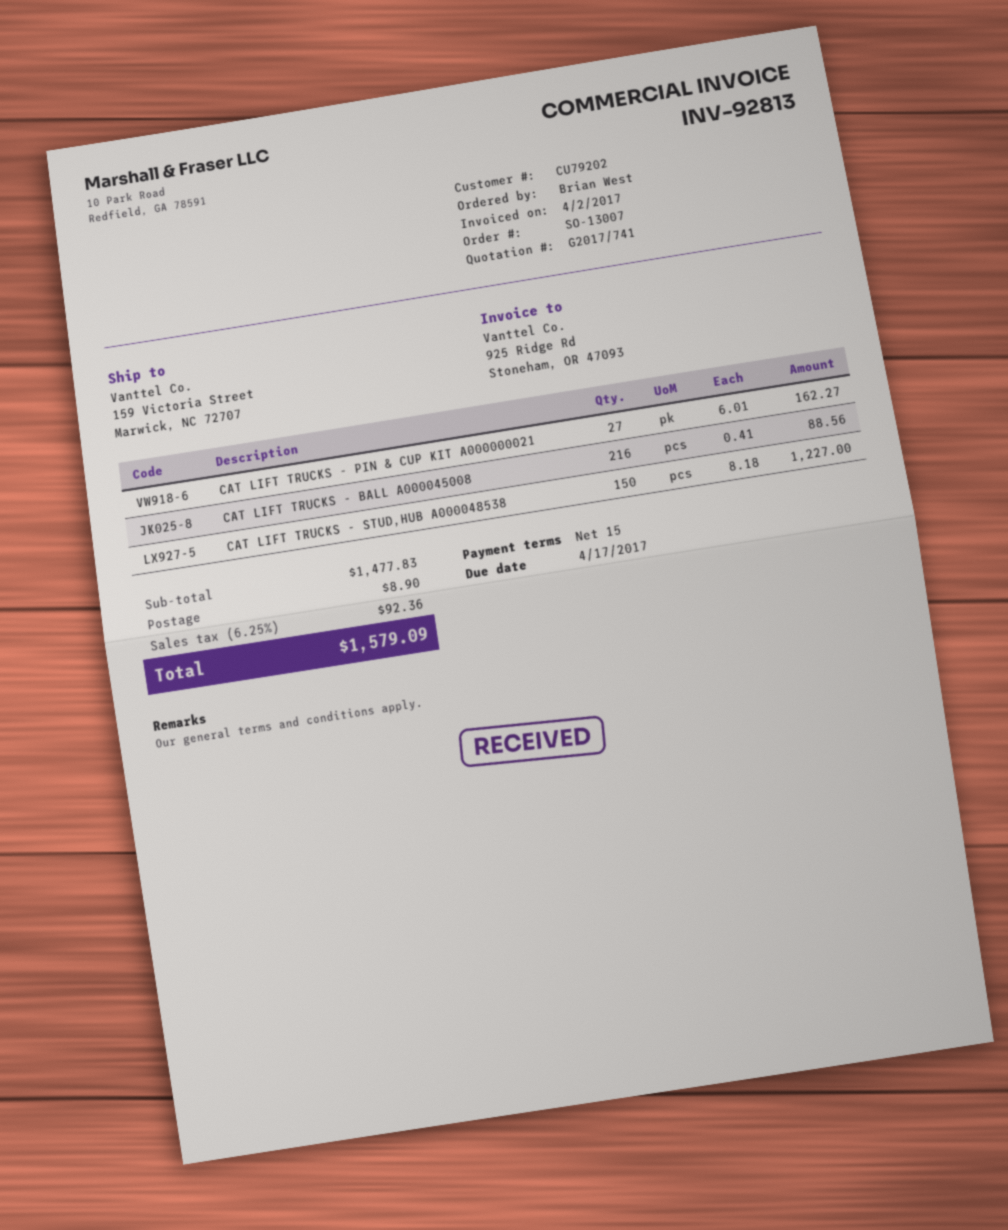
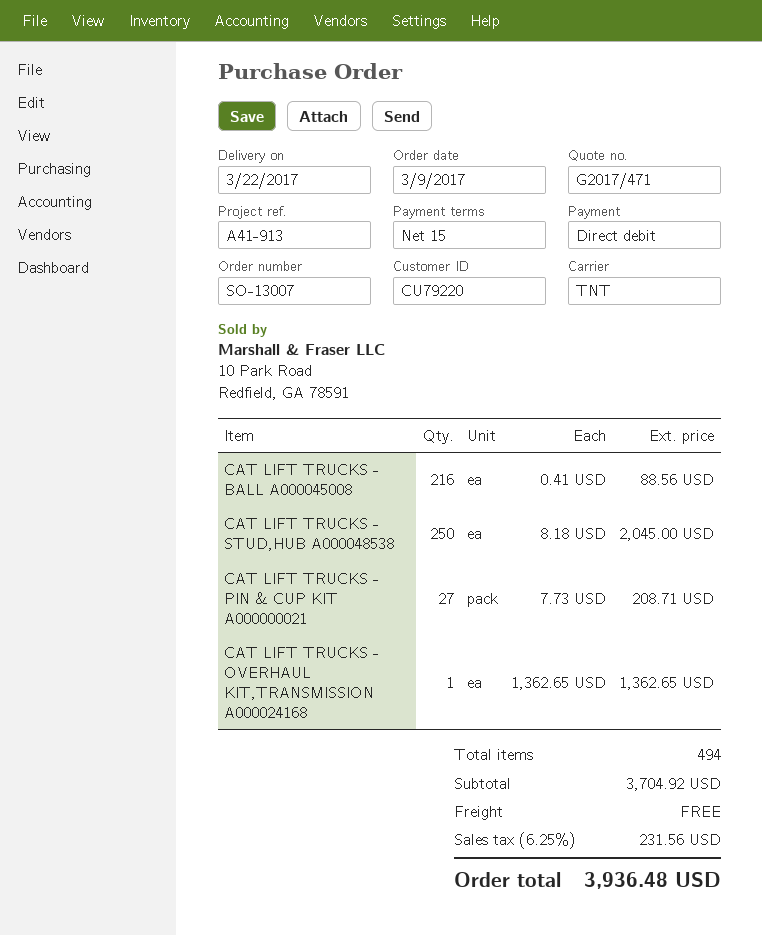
quote number: G2017/741 -> G2017/471
customer number: CU79202 -> CU79220
CAT LIFT TRUCKS - PIN & CUP KIT A000000021: 27 x 6.01 = 162.27 -> 27 x 7.73 = 208.71
CAT LIFT TRUCKS - STUD,HUB A000048538: 150 x 8.18 = 1227.00 -> 250 x 8.18 = 2045.00
CAT LIFT TRUCKS - OVERHAUL KIT,TRANSMISSION A000024168: none -> 1 x 1362.65 = 1362.65
subtotal: 1477.83 -> 3704.92
shipping: 8.90 -> 0.00
tax: 6.25% = 92.36 -> 6.25% = 231.56
total: 1579.09 -> 3936.48

